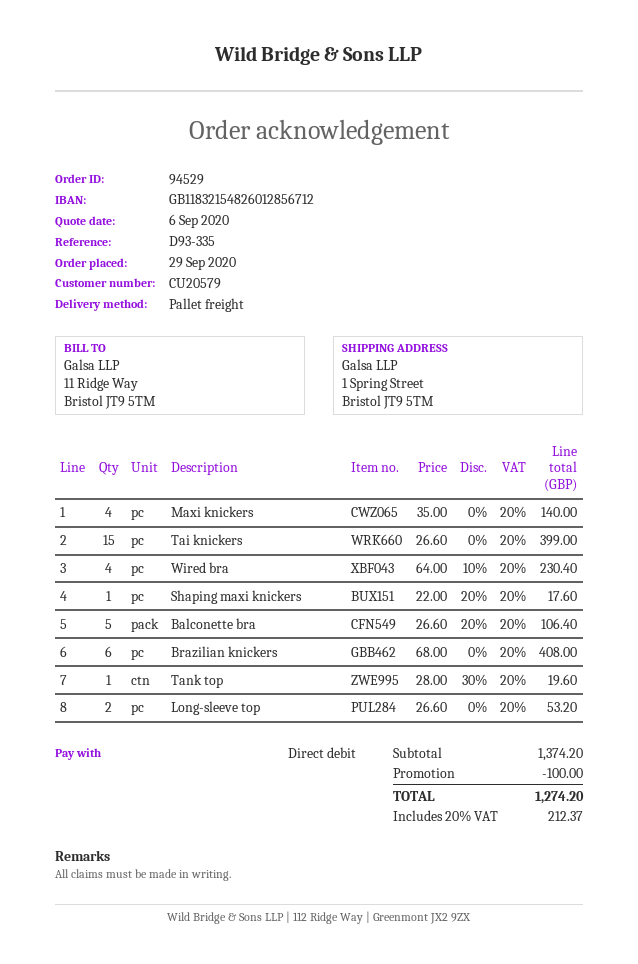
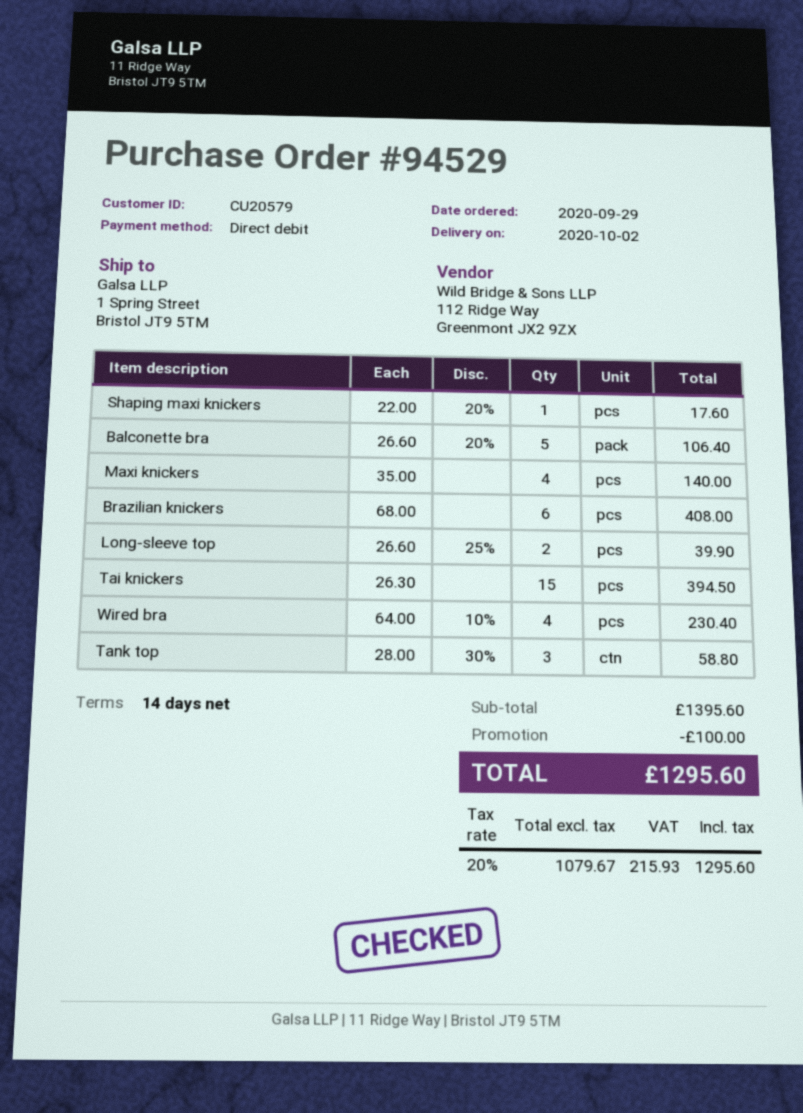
Tai knickers: 15 x 26.60 = 399.00 -> 15 x 26.30 = 394.50
Tank top: 1 x 28.00 - 30% = 19.60 -> 3 x 28.00 - 30% = 58.80
Long-sleeve top: 2 x 26.60 = 53.20 -> 2 x 26.60 - 25% = 39.90
subtotal: 1374.20 -> 1395.60
tax: 20% = 212.37 -> 20% = 215.93
total: 1274.20 -> 1295.60

